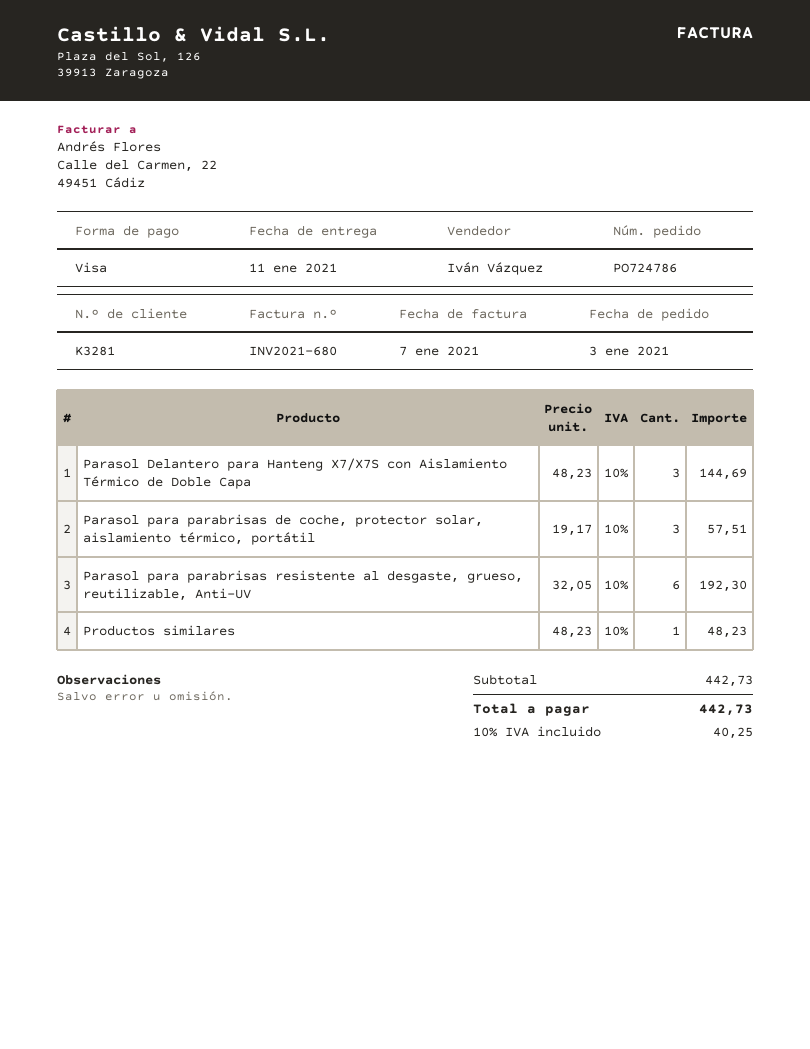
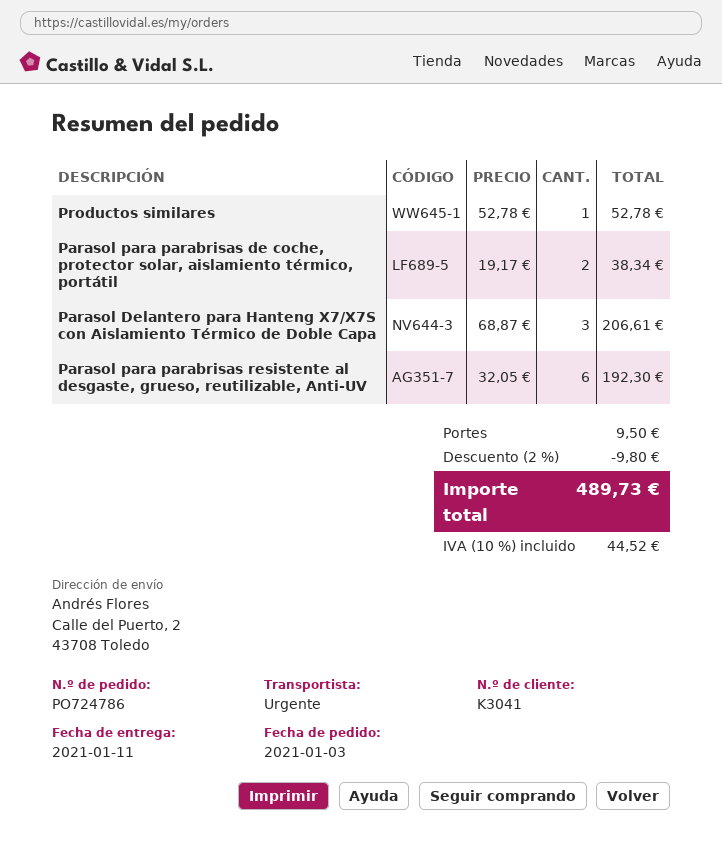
customer number: K3281 -> K3041
Parasol Delantero para Hanteng X7/X7S con Aislamiento Térmico de Doble Capa: 3 x 48.23 = 144.69 -> 3 x 68.87 = 206.61
Parasol para parabrisas de coche, protector solar, aislamiento térmico, portátil: 3 x 19.17 = 57.51 -> 2 x 19.17 = 38.34
Productos similares: 1 x 48.23 = 48.23 -> 1 x 52.78 = 52.78
discount: none -> 2% = 9.80
shipping: none -> 9.50
tax: 10% = 40.25 -> 10% = 44.52
total: 442.73 -> 489.73

